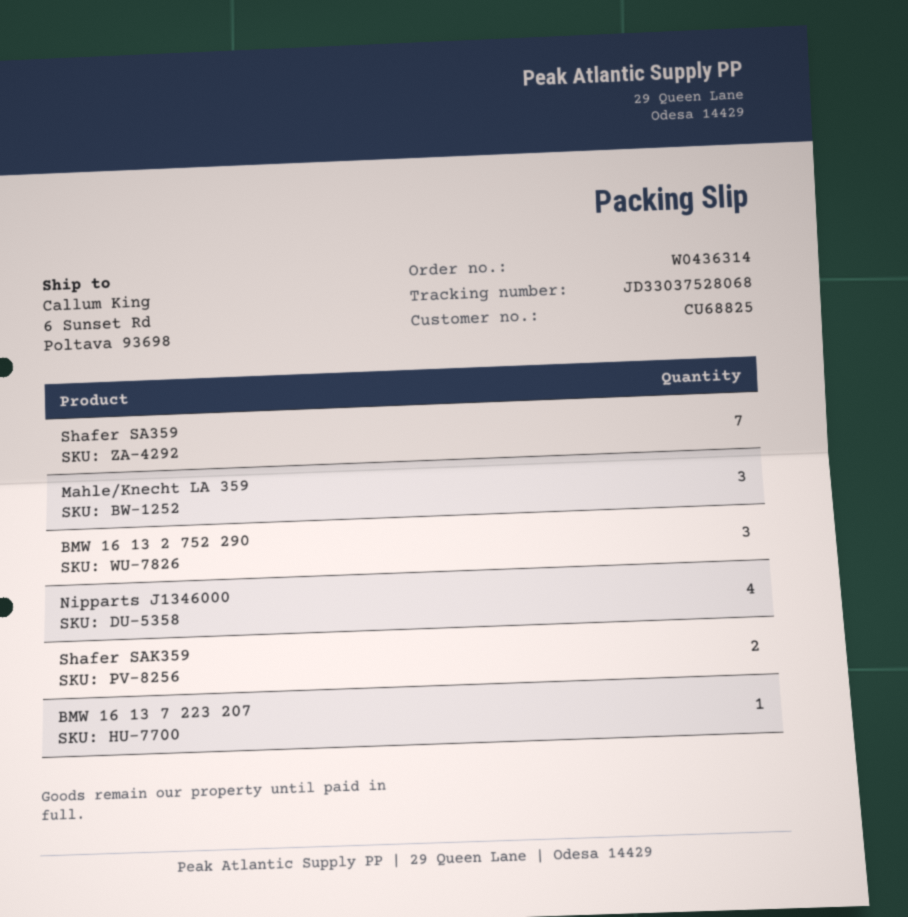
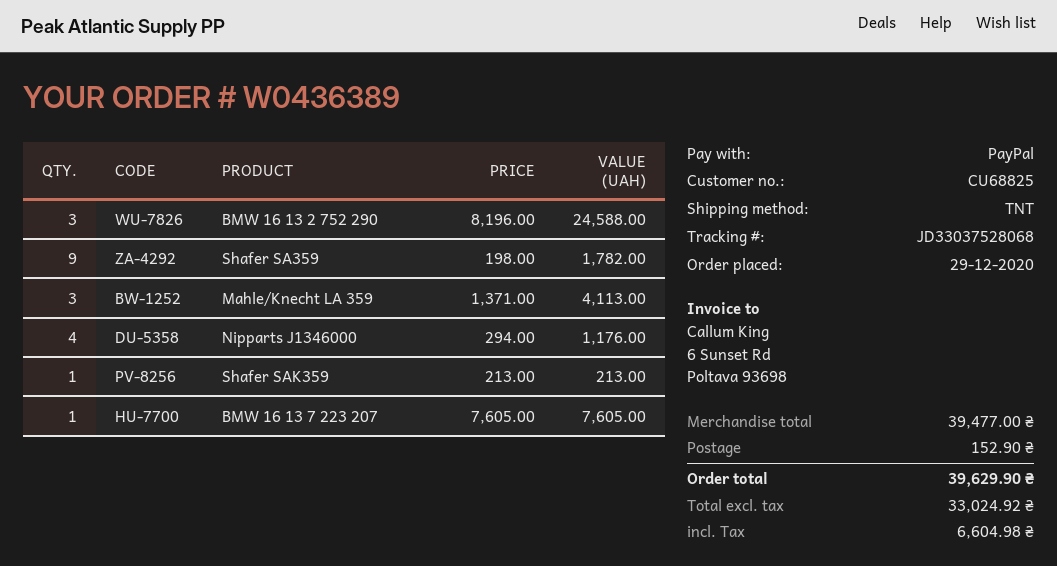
order number: W0436314 -> W0436389
Shafer SA359: 7 -> 9
Shafer SAK359: 2 -> 1

